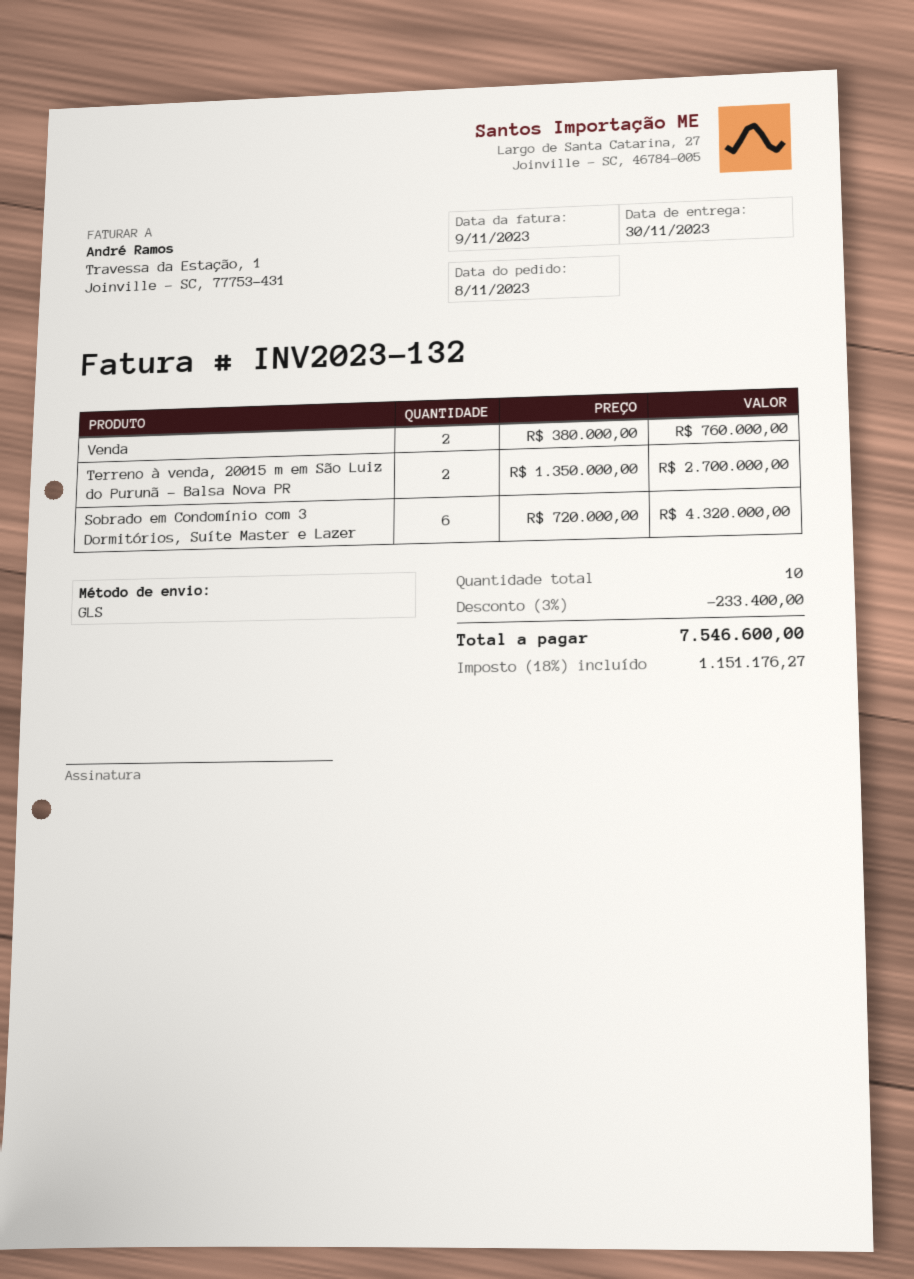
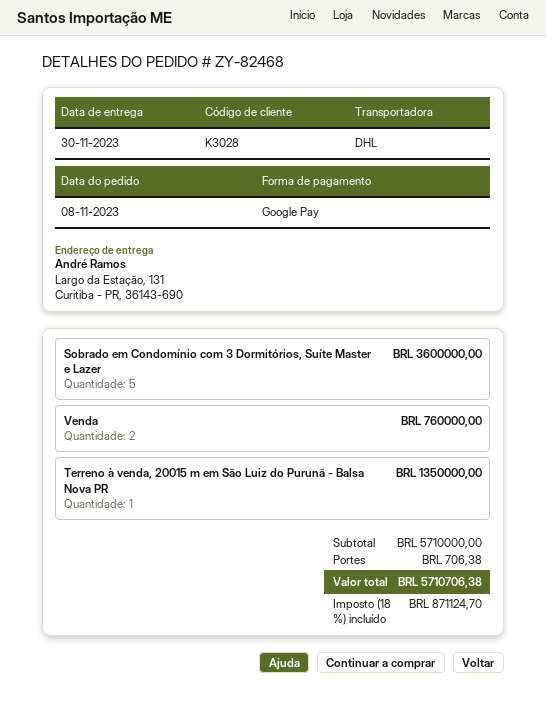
shipping method: GLS -> DHL
Terreno à venda, 20015 m em São Luiz do Purunã - Balsa Nova PR: 2 for 2700000.00 -> 1 for 1350000.00
Sobrado em Condomínio com 3 Dormitórios, Suíte Master e Lazer: 6 for 4320000.00 -> 5 for 3600000.00
discount: 3% = 233400.00 -> none
shipping: none -> 706.38
tax: 18% = 1151176.27 -> 18% = 871124.70
total: 7546600.00 -> 5710706.38

